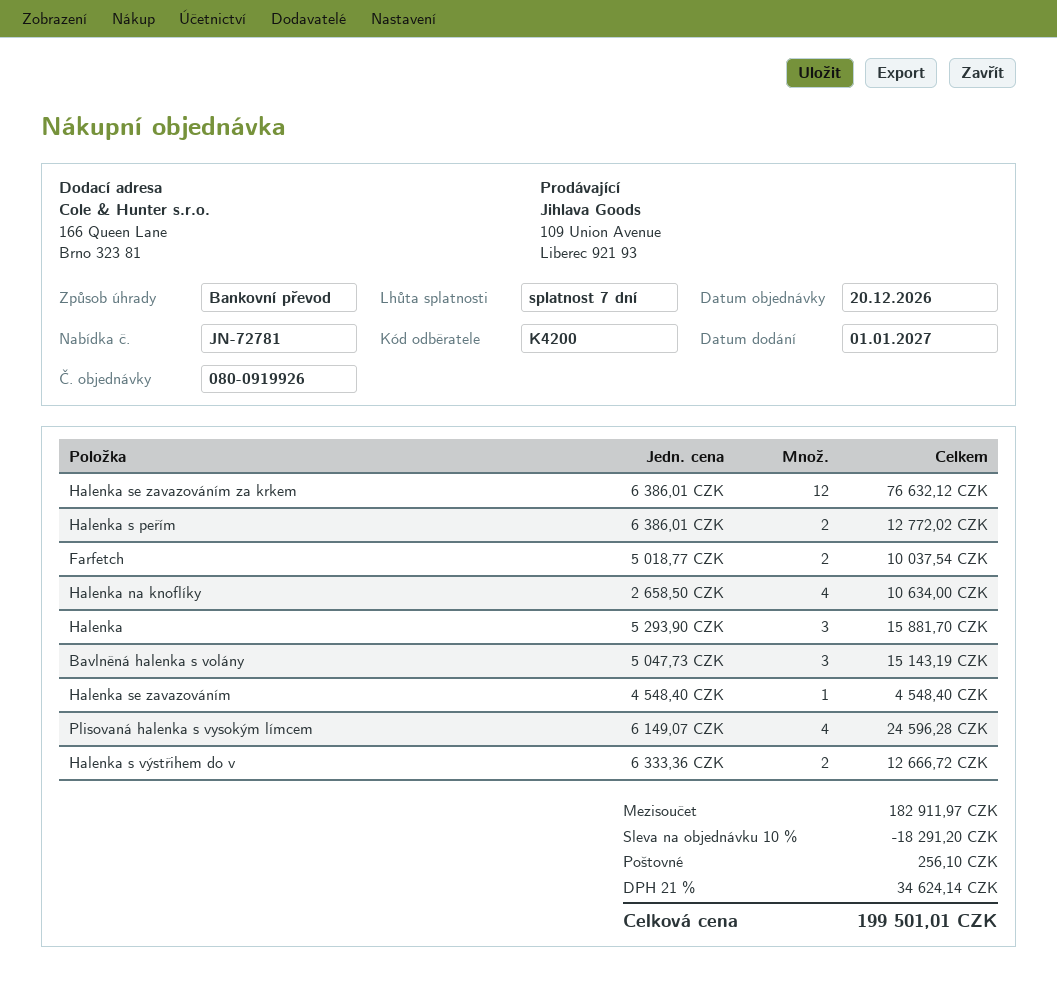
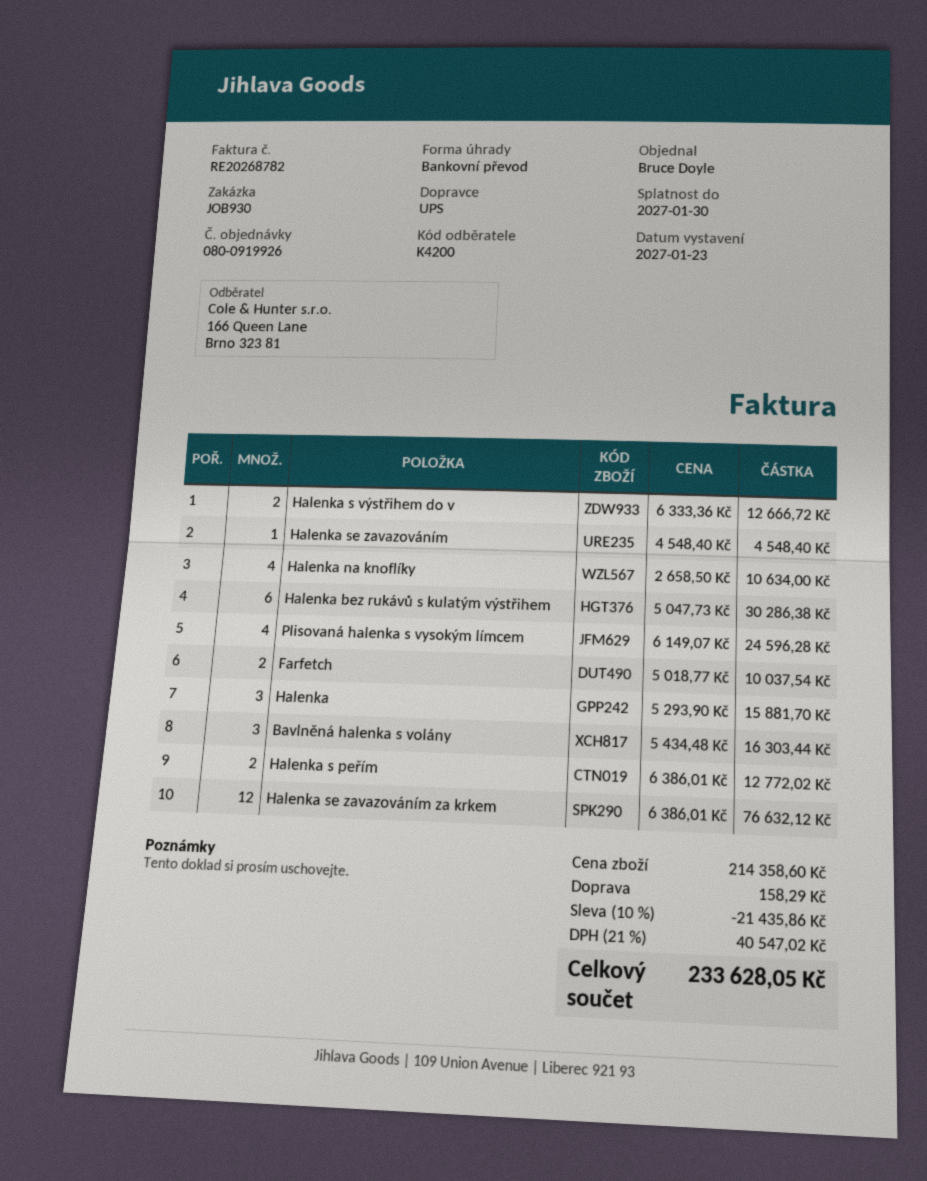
Bavlněná halenka s volány: 3 x 5047.73 = 15143.19 -> 3 x 5434.48 = 16303.44
Halenka bez rukávů s kulatým výstřihem: none -> 6 x 5047.73 = 30286.38
subtotal: 182911.97 -> 214358.60
discount: 10% = 18291.20 -> 10% = 21435.86
shipping: 256.10 -> 158.29
tax: 21% = 34624.14 -> 21% = 40547.02
total: 199501.01 -> 233628.05

